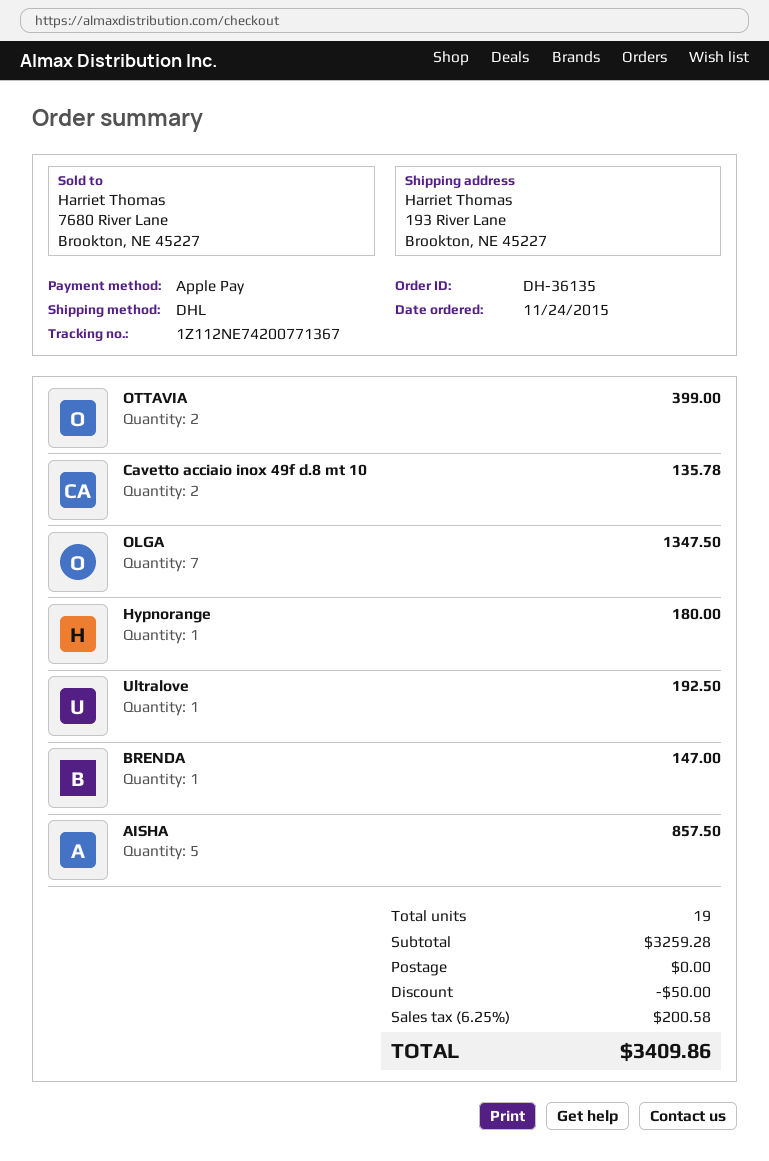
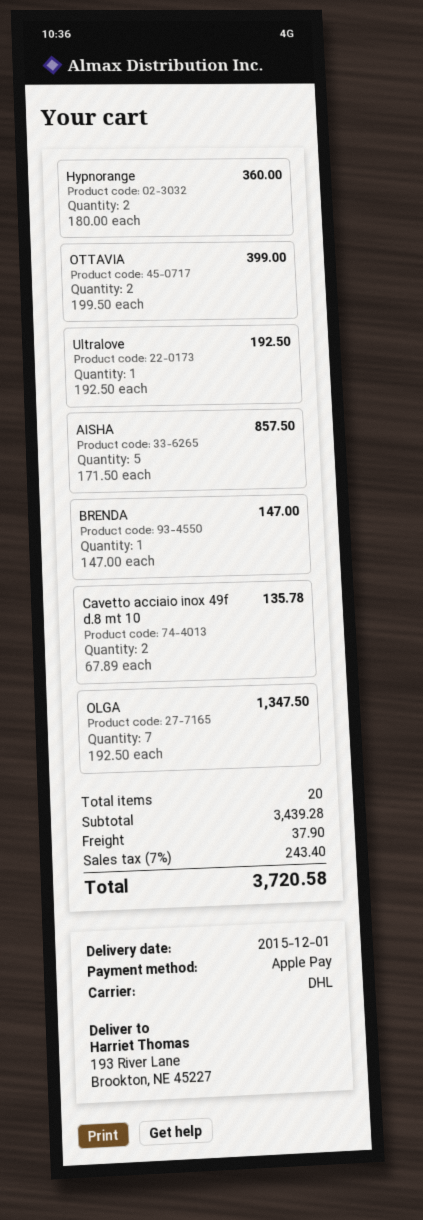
Hypnorange: 1 for 180.00 -> 2 for 360.00
total quantity: 19 -> 20
subtotal: 3259.28 -> 3439.28
discount: 50.00 -> none
shipping: 0.00 -> 37.90
tax: 6.25% = 200.58 -> 7% = 243.40
total: 3409.86 -> 3720.58

